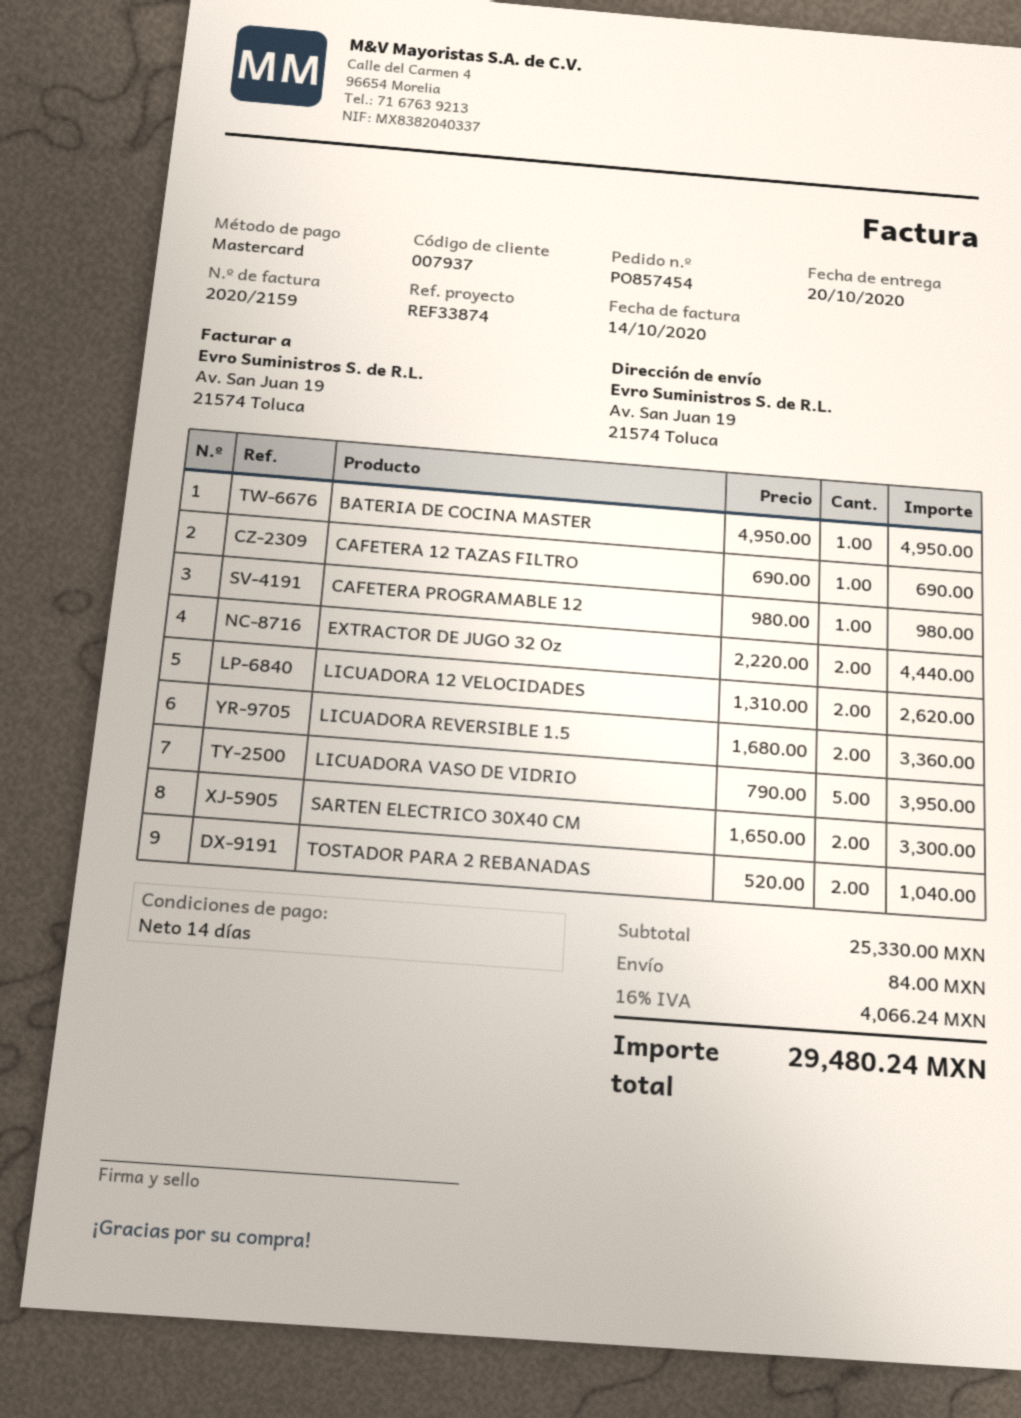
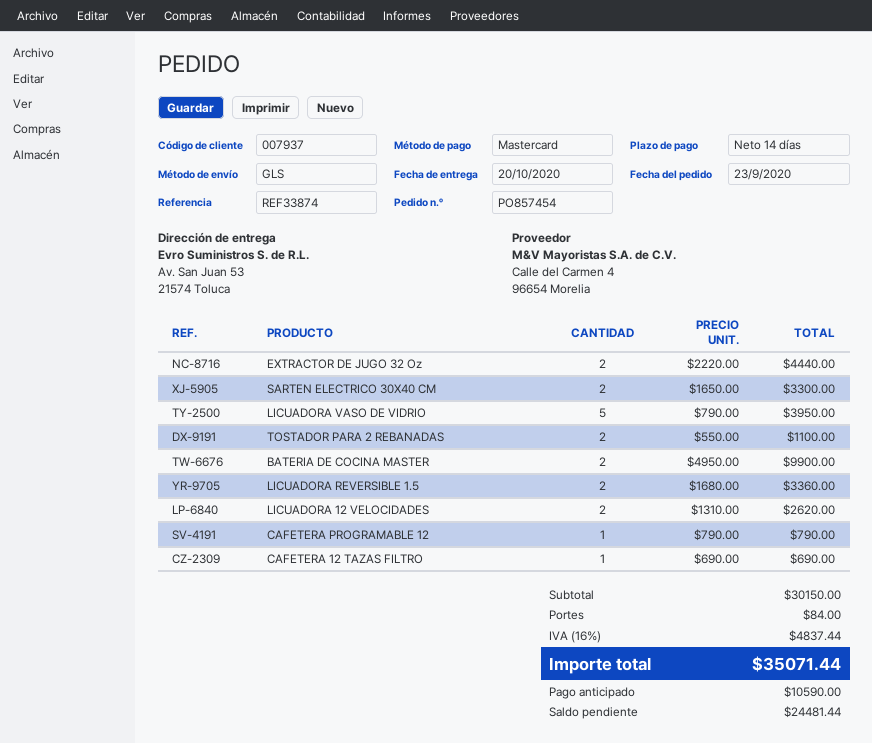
ship to: Av. San Juan 19, 21574 Toluca -> Av. San Juan 53, 21574 Toluca
BATERIA DE COCINA MASTER: 1 x 4950.00 = 4950.00 -> 2 x 4950.00 = 9900.00
CAFETERA PROGRAMABLE 12: 1 x 980.00 = 980.00 -> 1 x 790.00 = 790.00
TOSTADOR PARA 2 REBANADAS: 2 x 520.00 = 1040.00 -> 2 x 550.00 = 1100.00
subtotal: 25330.00 -> 30150.00
tax: 16% = 4066.24 -> 16% = 4837.44
total: 29480.24 -> 35071.44

